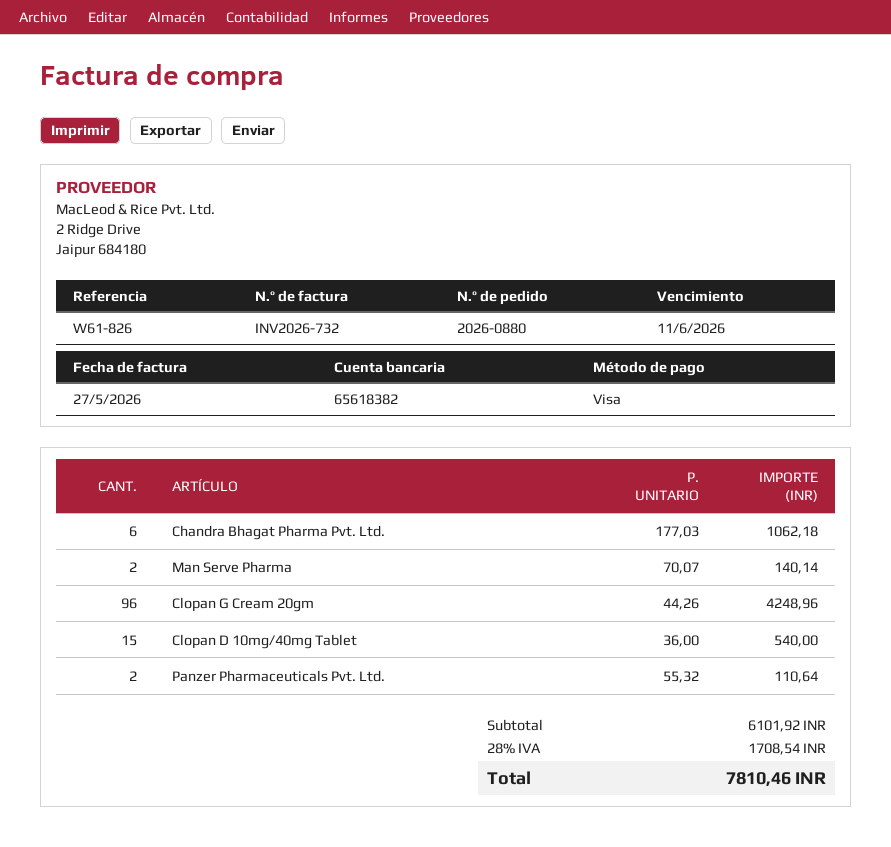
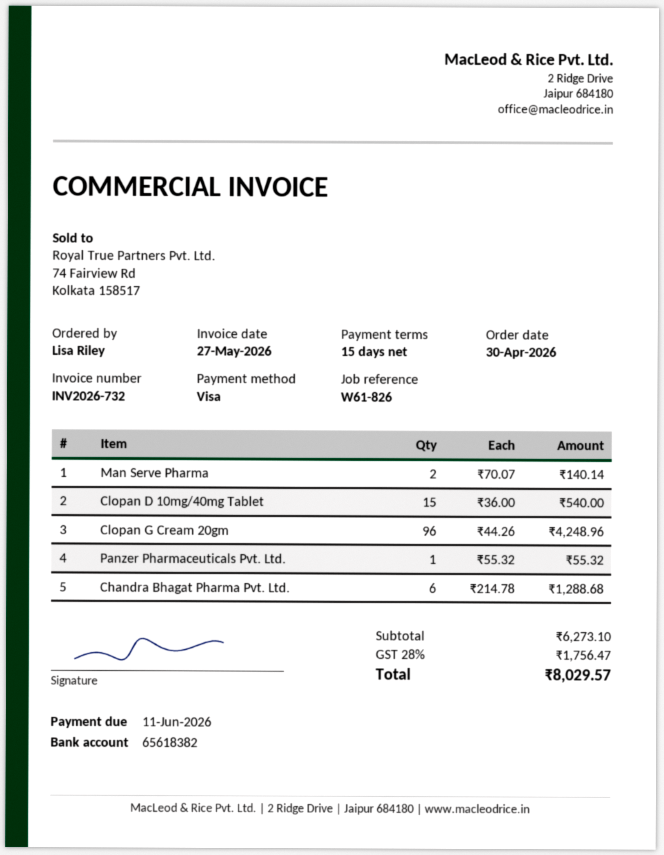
Chandra Bhagat Pharma Pvt. Ltd.: 6 x 177.03 = 1062.18 -> 6 x 214.78 = 1288.68
Panzer Pharmaceuticals Pvt. Ltd.: 2 x 55.32 = 110.64 -> 1 x 55.32 = 55.32
subtotal: 6101.92 -> 6273.10
tax: 28% = 1708.54 -> 28% = 1756.47
total: 7810.46 -> 8029.57

